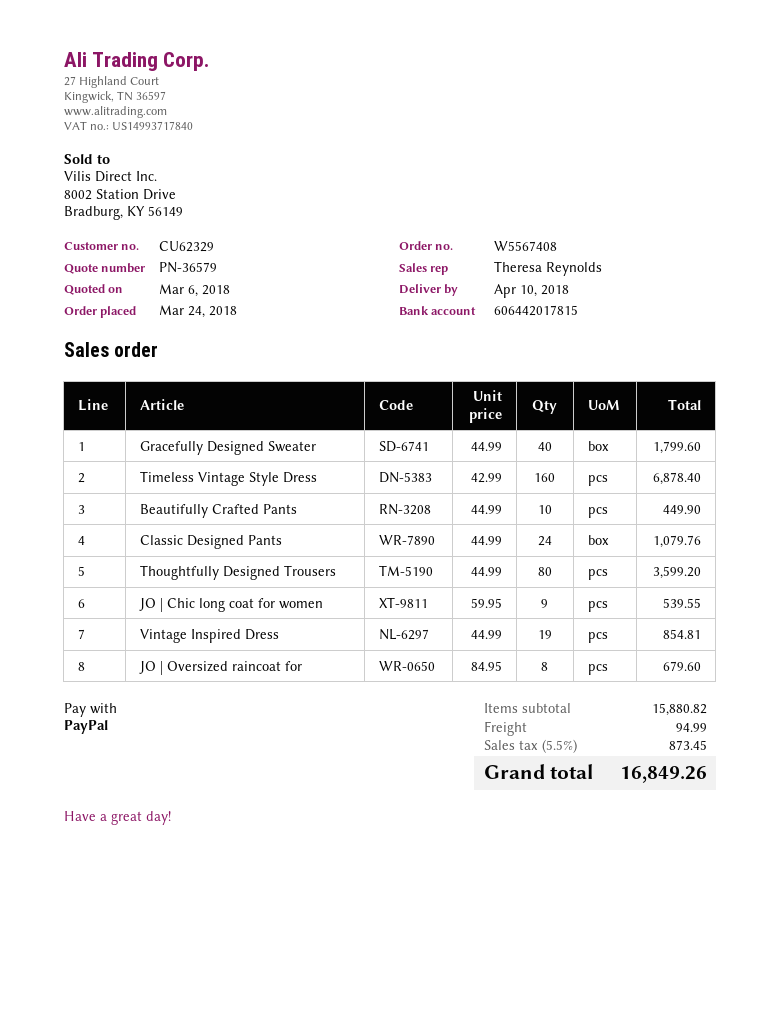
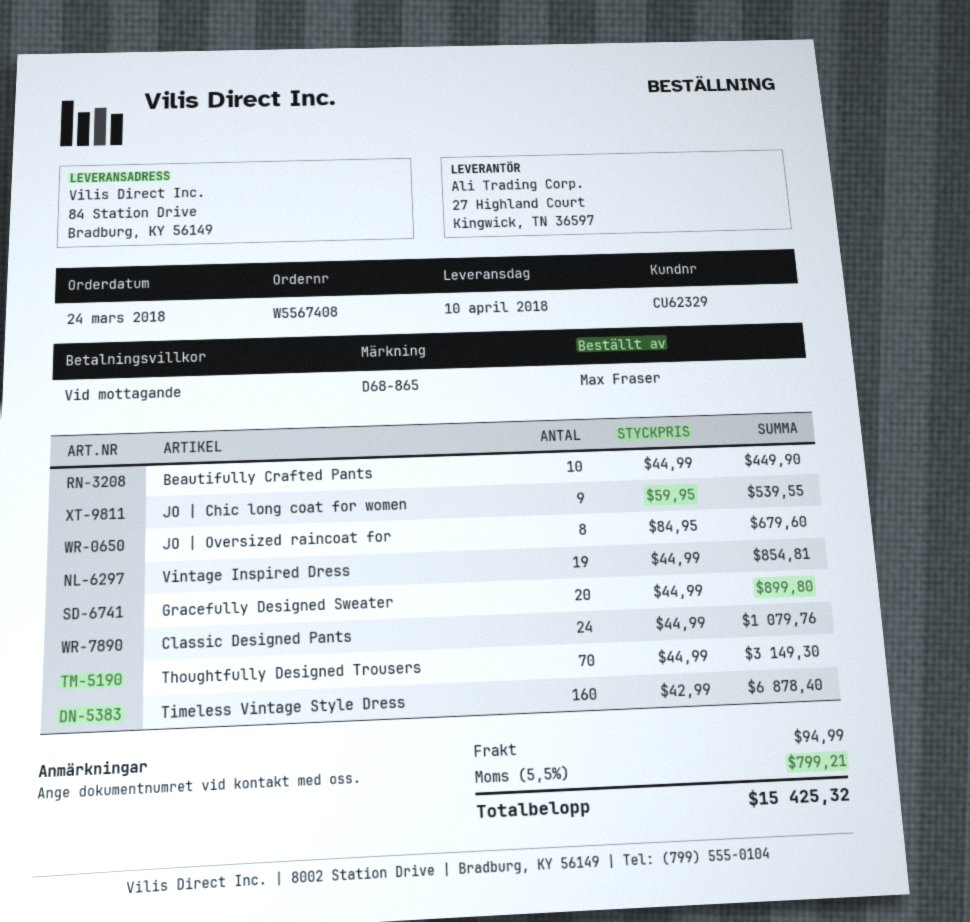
Gracefully Designed Sweater: 40 x 44.99 = 1799.60 -> 20 x 44.99 = 899.80
Thoughtfully Designed Trousers: 80 x 44.99 = 3599.20 -> 70 x 44.99 = 3149.30
tax: 5.5% = 873.45 -> 5.5% = 799.21
total: 16849.26 -> 15425.32

